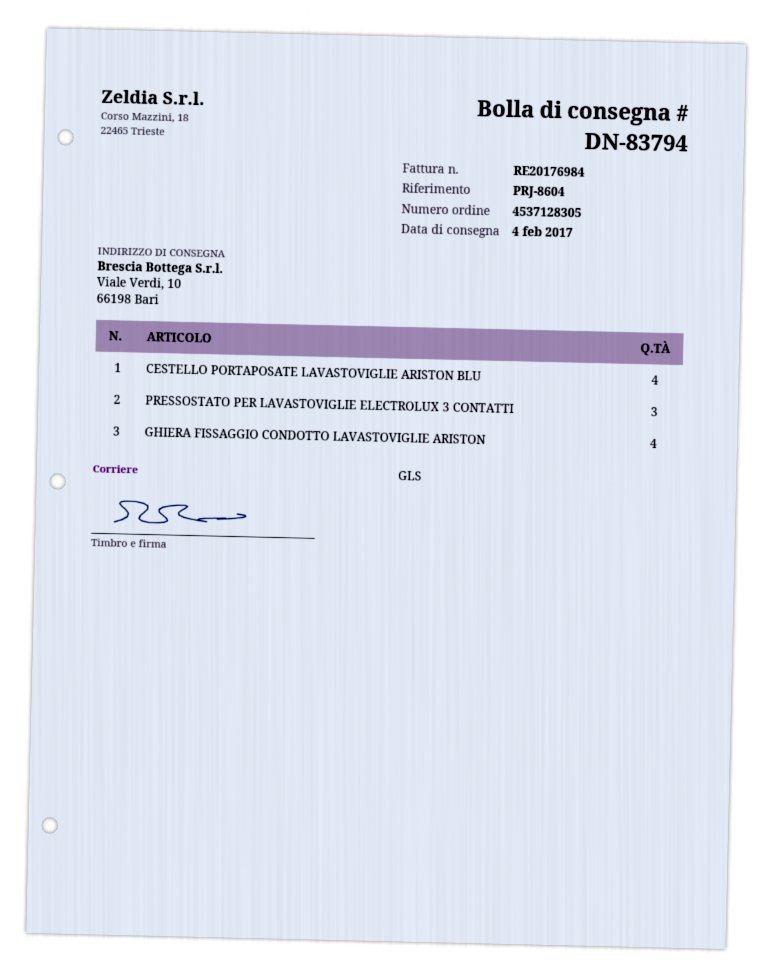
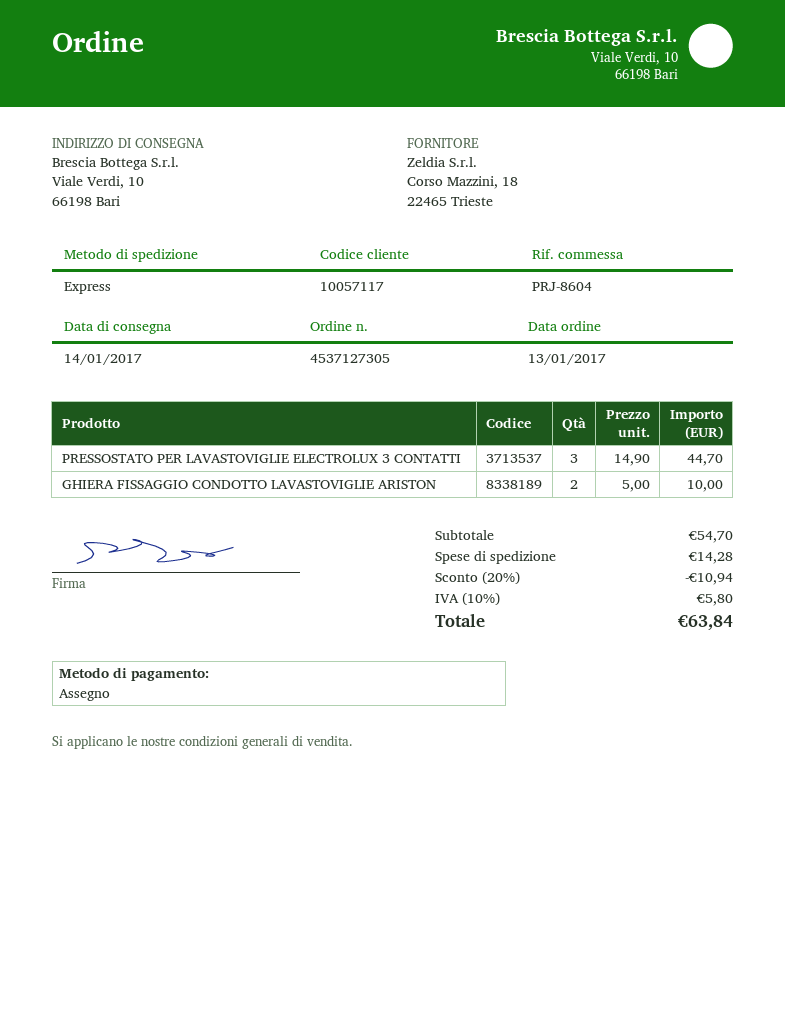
order number: 4537128305 -> 4537127305
delivery date: 2017-02-04 -> 2017-01-14
shipping method: GLS -> express
CESTELLO PORTAPOSATE LAVASTOVIGLIE ARISTON BLU: 4 -> none
GHIERA FISSAGGIO CONDOTTO LAVASTOVIGLIE ARISTON: 4 -> 2

